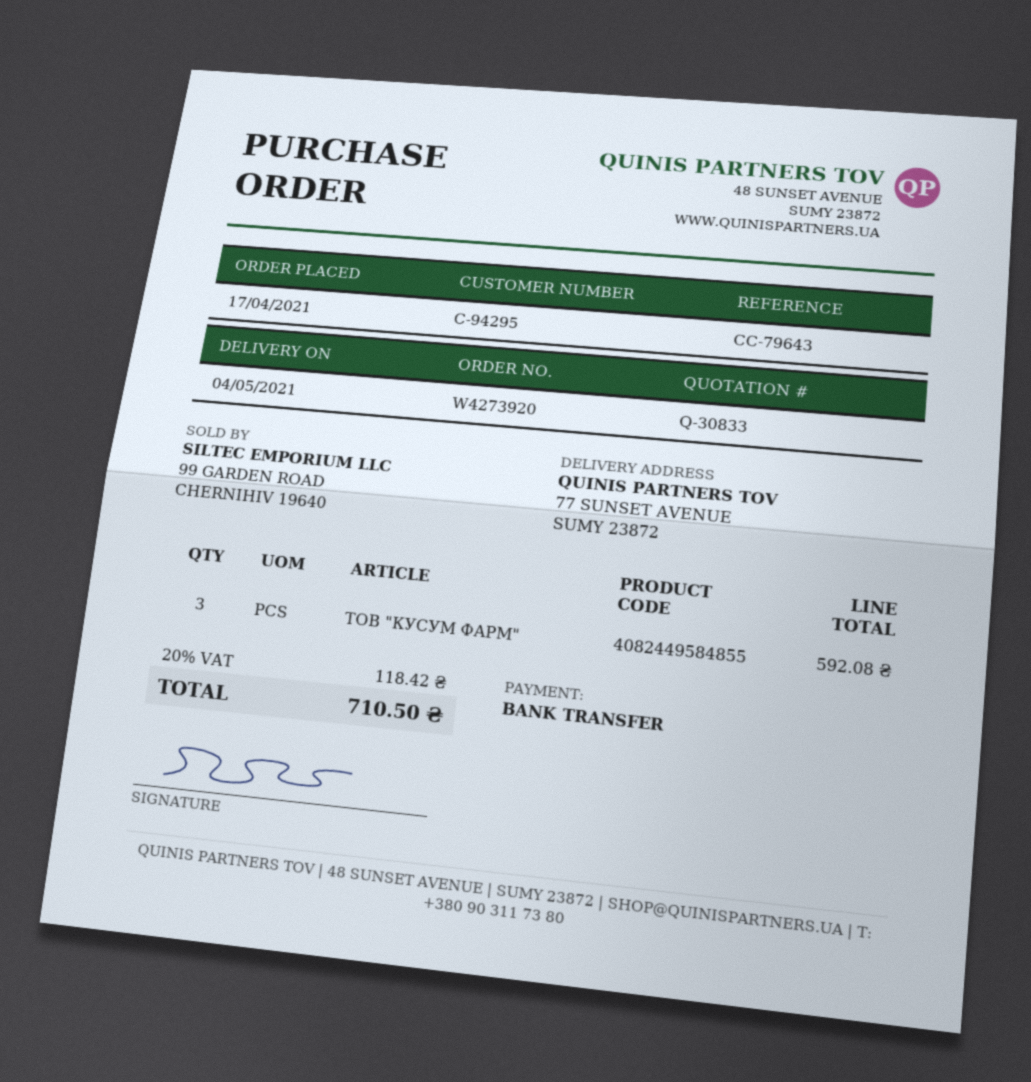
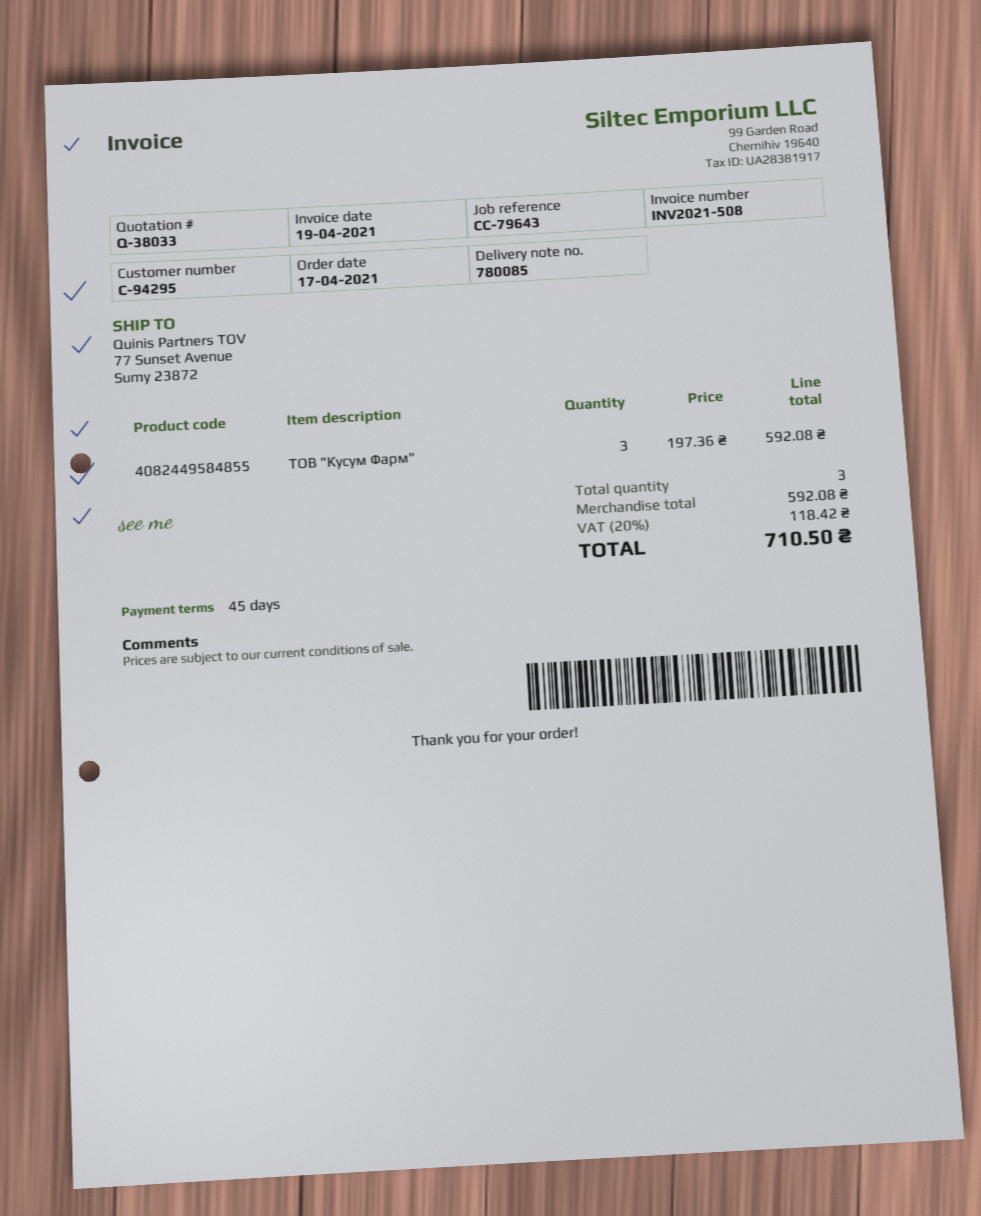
quote number: Q-30833 -> Q-38033

